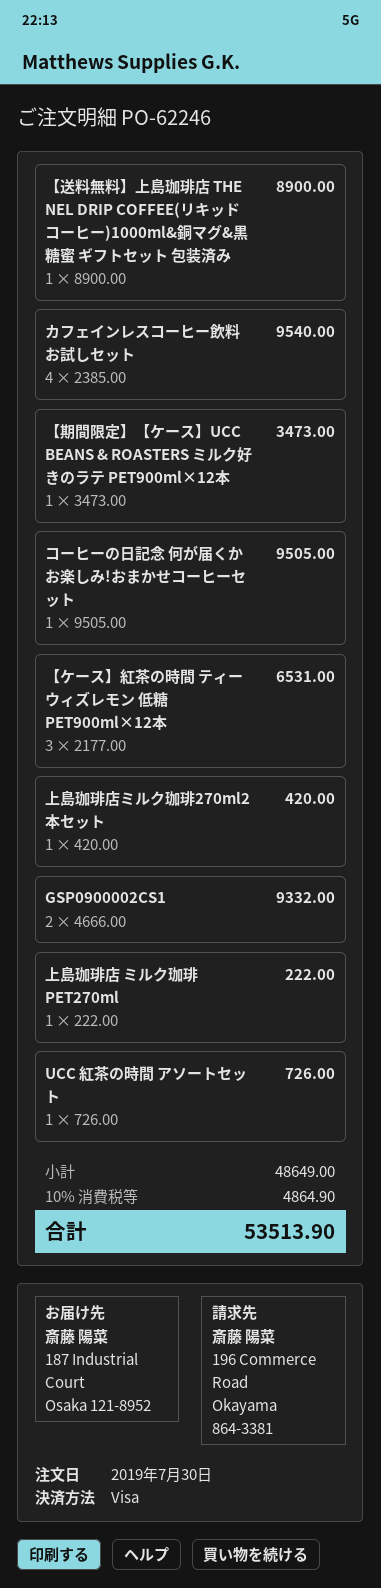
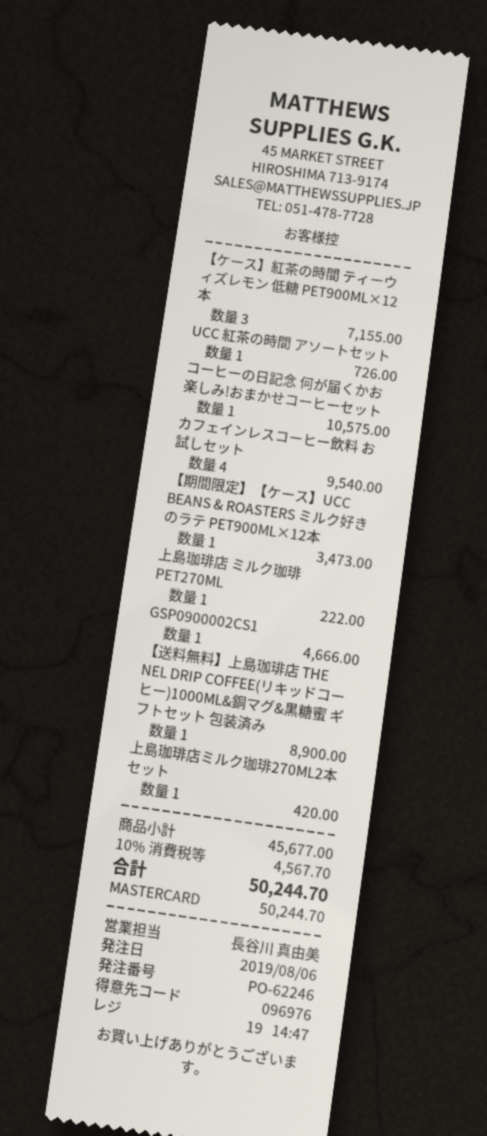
order date: 2019-07-30 -> 2019-08-06
payment method: Visa -> Mastercard
コーヒーの日記念 何が届くかお楽しみ!おまかせコーヒーセット: 1 for 9505.00 -> 1 for 10575.00
【ケース】紅茶の時間 ティーウィズレモン 低糖 PET900ml×12本: 3 for 6531.00 -> 3 for 7155.00
GSP0900002CS1: 2 for 9332.00 -> 1 for 4666.00
subtotal: 48649.00 -> 45677.00
tax: 10% = 4864.90 -> 10% = 4567.70
total: 53513.90 -> 50244.70

